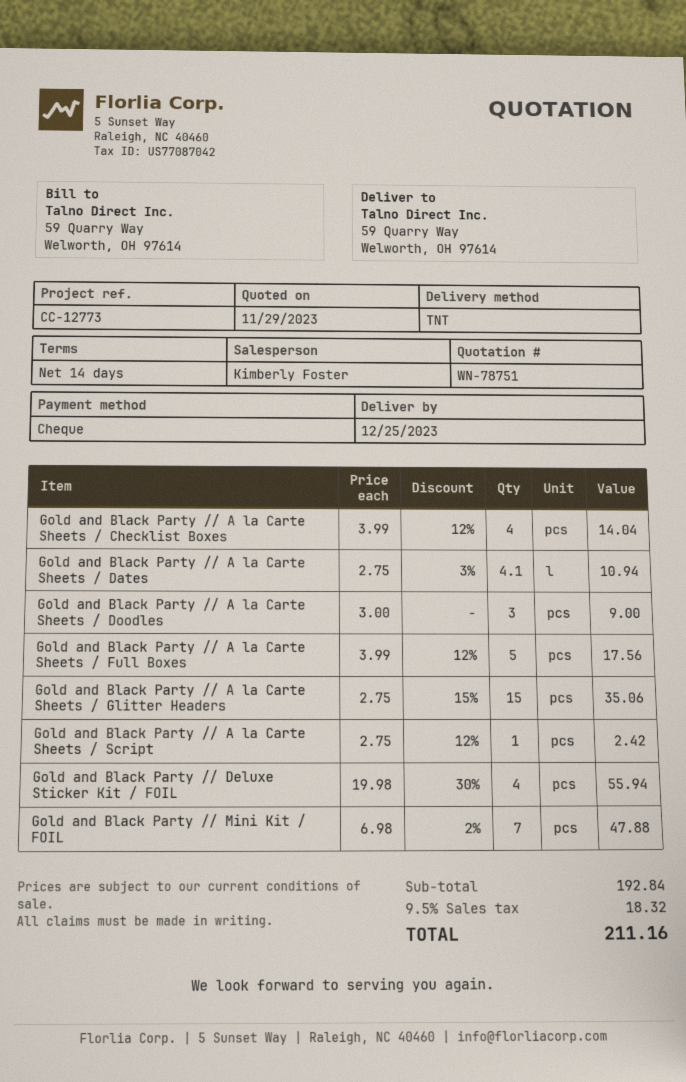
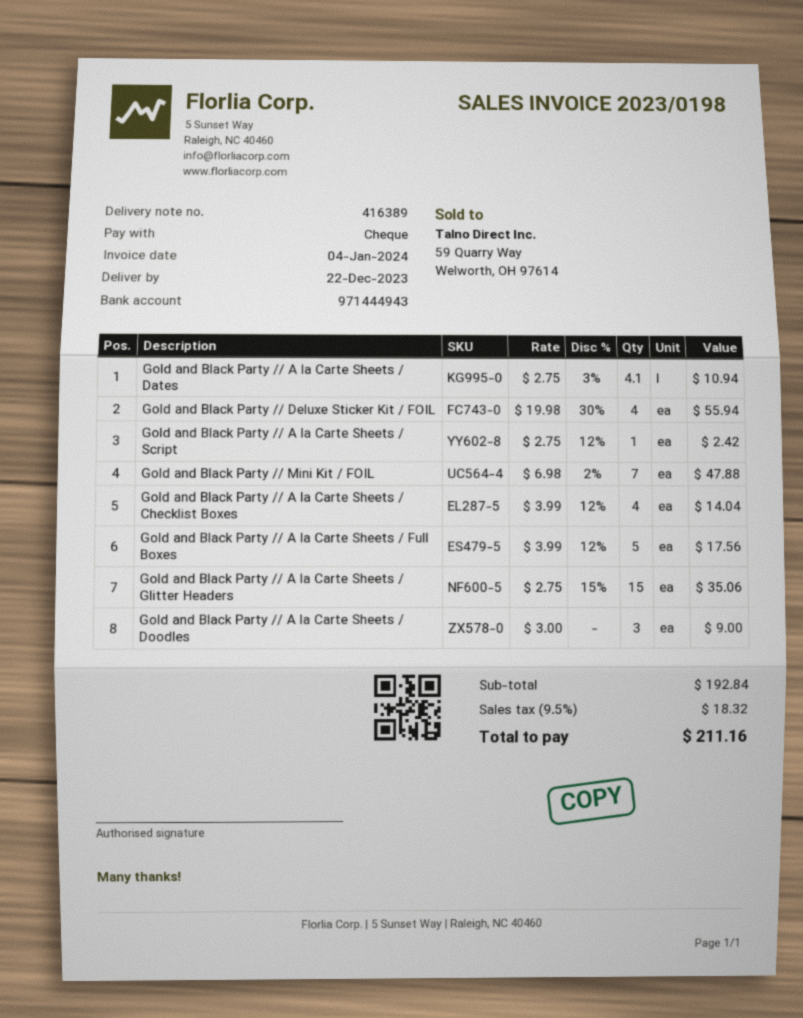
delivery date: 2023-12-25 -> 2023-12-22

